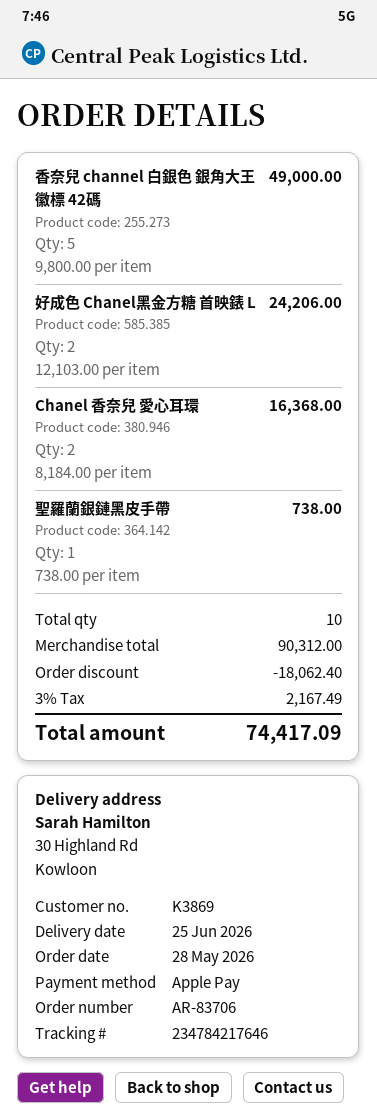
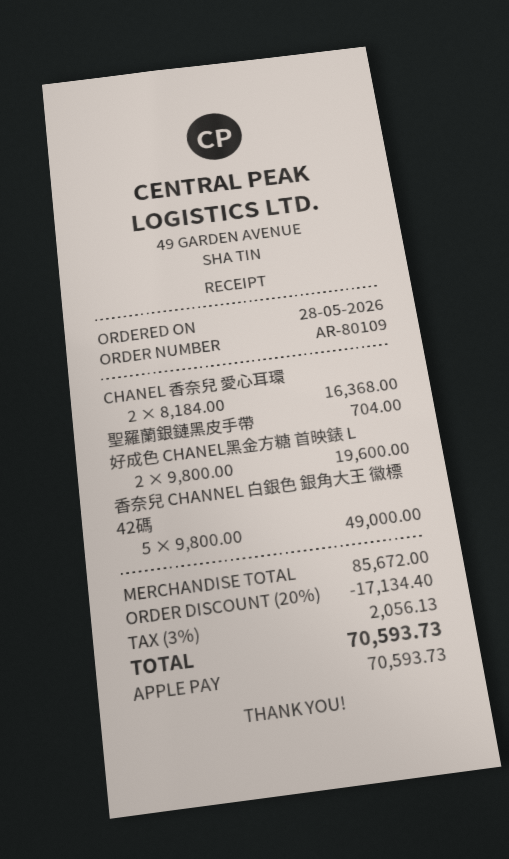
order number: AR-83706 -> AR-80109
好成色 Chanel黑金方糖 首映錶 L: 2 x 12103.00 = 24206.00 -> 2 x 9800.00 = 19600.00
聖羅蘭銀鏈黑皮手帶: 1 x 738.00 = 738.00 -> 1 x 704.00 = 704.00
subtotal: 90312.00 -> 85672.00
discount: 18062.40 -> 17134.40
tax: 3% = 2167.49 -> 3% = 2056.13
total: 74417.09 -> 70593.73

